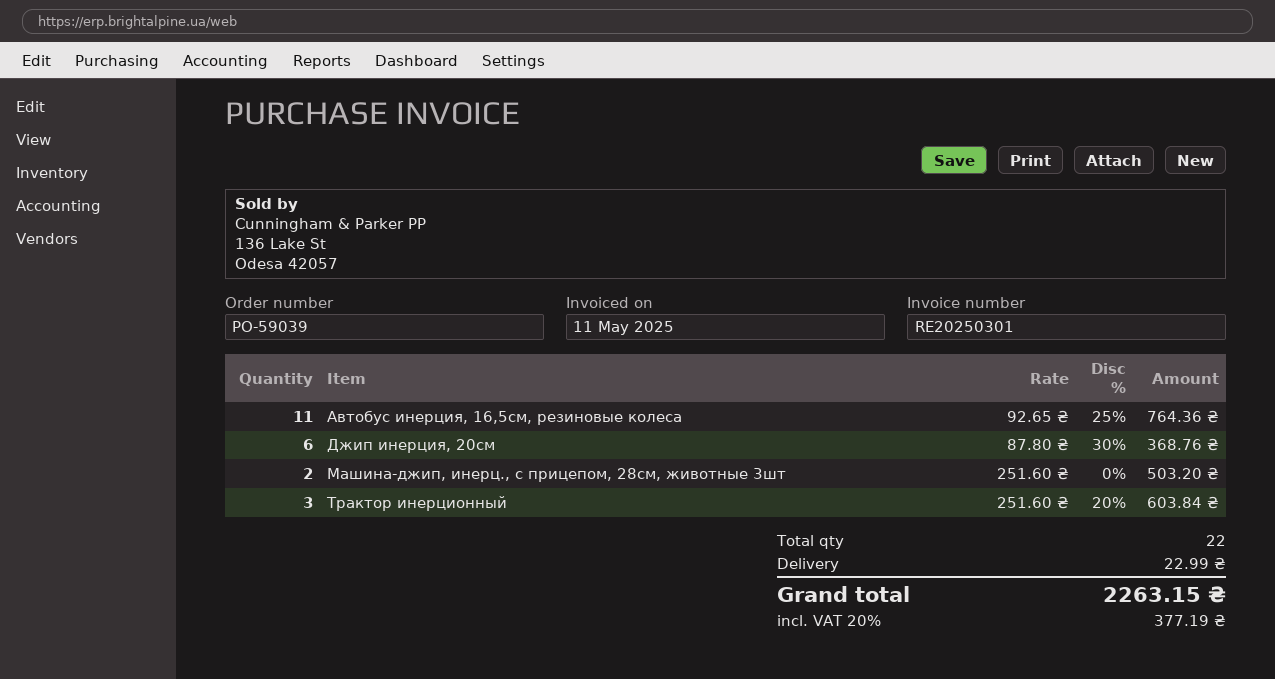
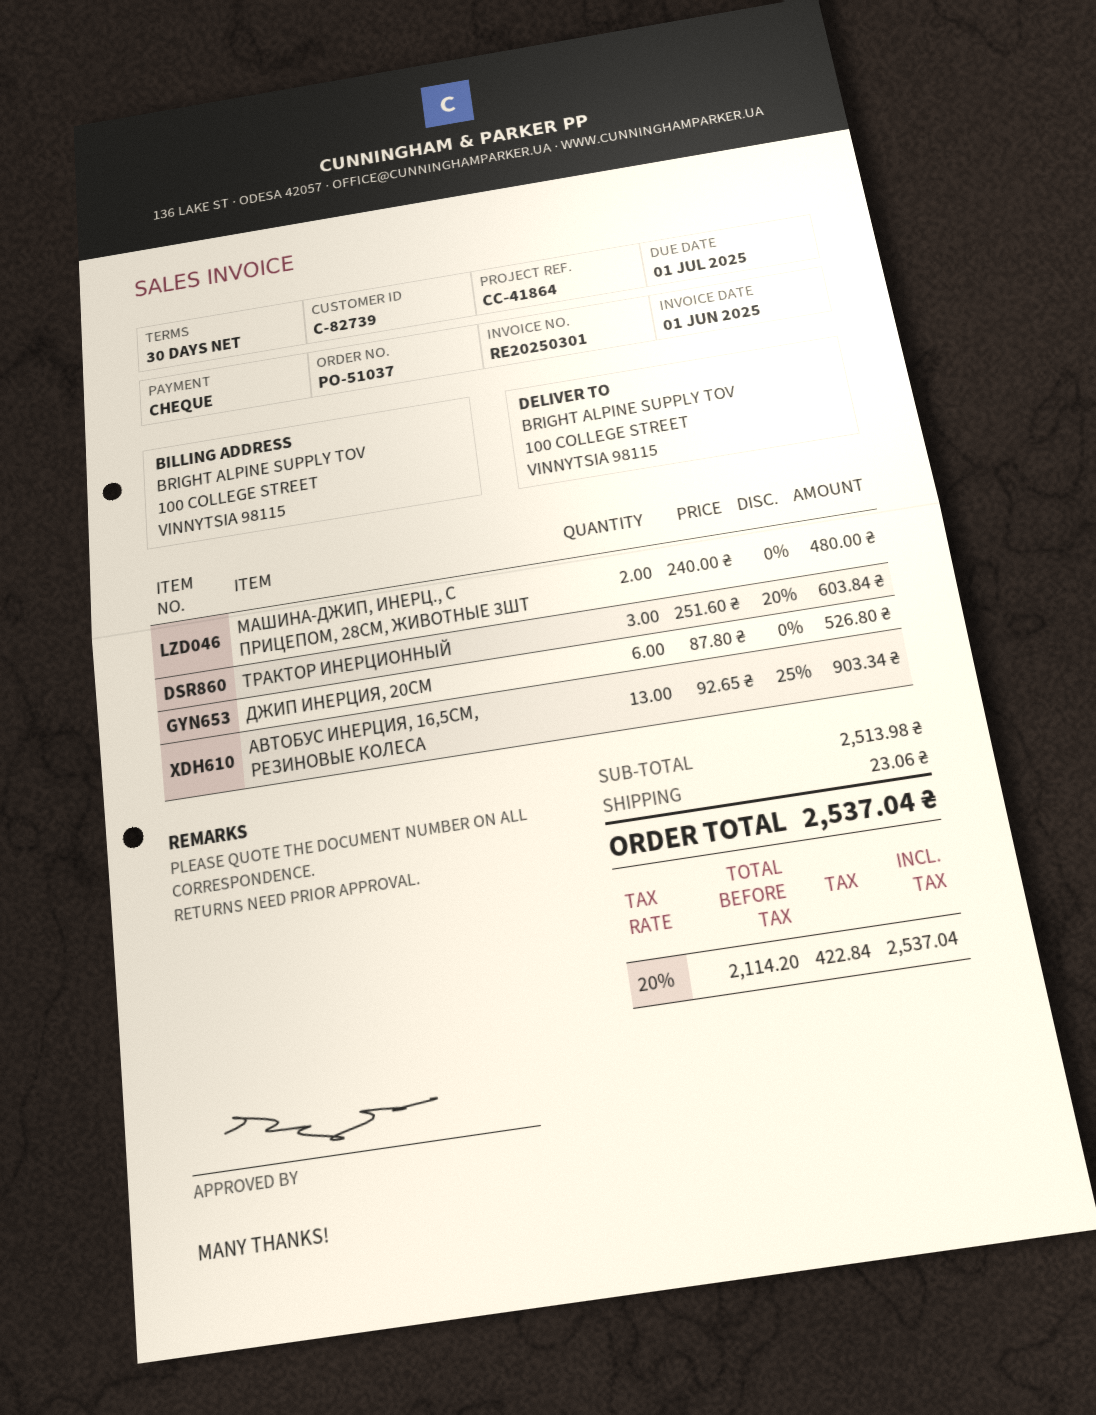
order number: PO-59039 -> PO-51037
invoice date: 2025-05-11 -> 2025-06-01
Автобус инерция, 16,5см, резиновые колеса: 11 x 92.65 - 25% = 764.36 -> 13 x 92.65 - 25% = 903.34
Джип инерция, 20см: 6 x 87.80 - 30% = 368.76 -> 6 x 87.80 = 526.80
Машина-джип, инерц., с прицепом, 28см, животные 3шт: 2 x 251.60 = 503.20 -> 2 x 240.00 = 480.00
shipping: 22.99 -> 23.06
tax: 20% = 377.19 -> 20% = 422.84
total: 2263.15 -> 2537.04

